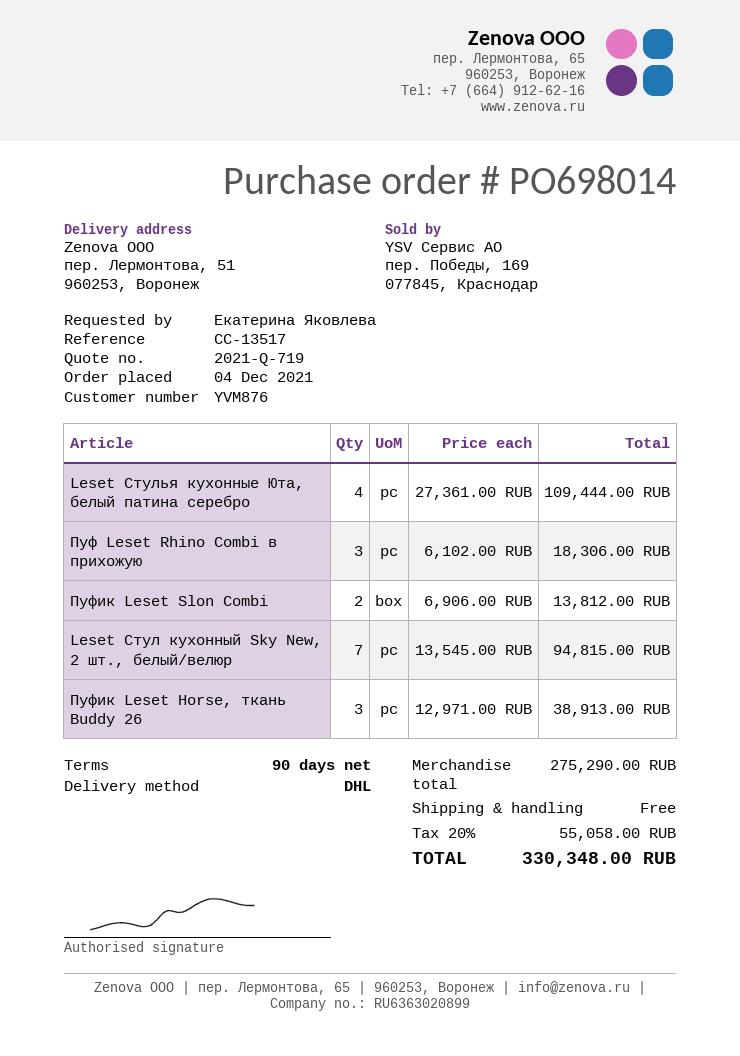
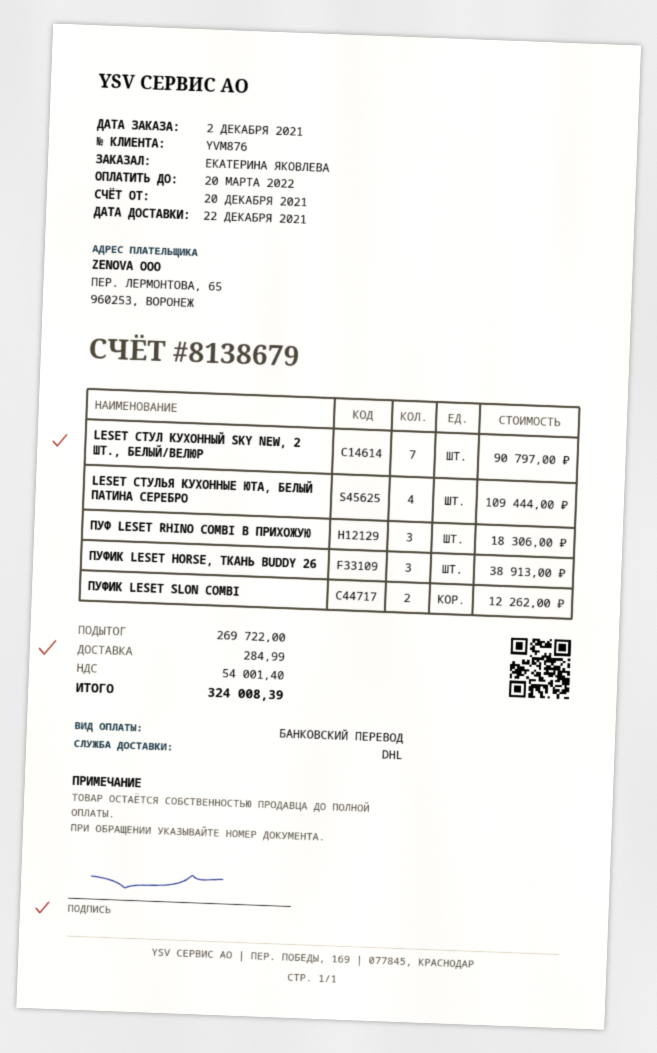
order date: 2021-12-04 -> 2021-12-02
Пуфик Leset Slon Combi: 2 for 13812.00 -> 2 for 12262.00
Leset Стул кухонный Sky New, 2 шт., белый/велюр: 7 for 94815.00 -> 7 for 90797.00
subtotal: 275290.00 -> 269722.00
shipping: 0.00 -> 284.99
tax: 55058.00 -> 54001.40
total: 330348.00 -> 324008.39

